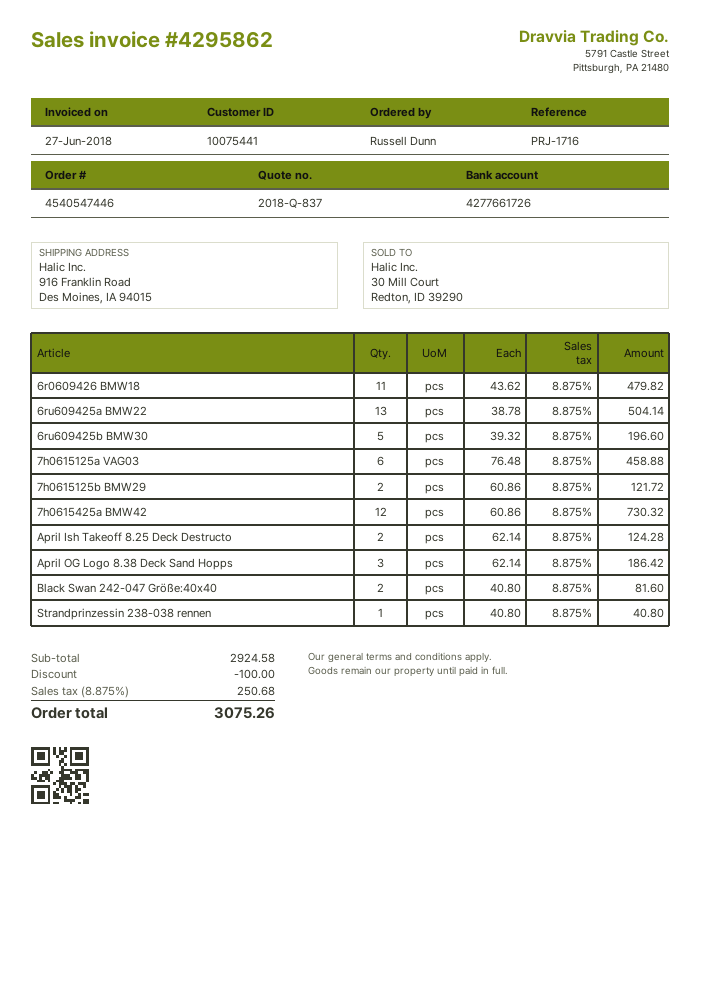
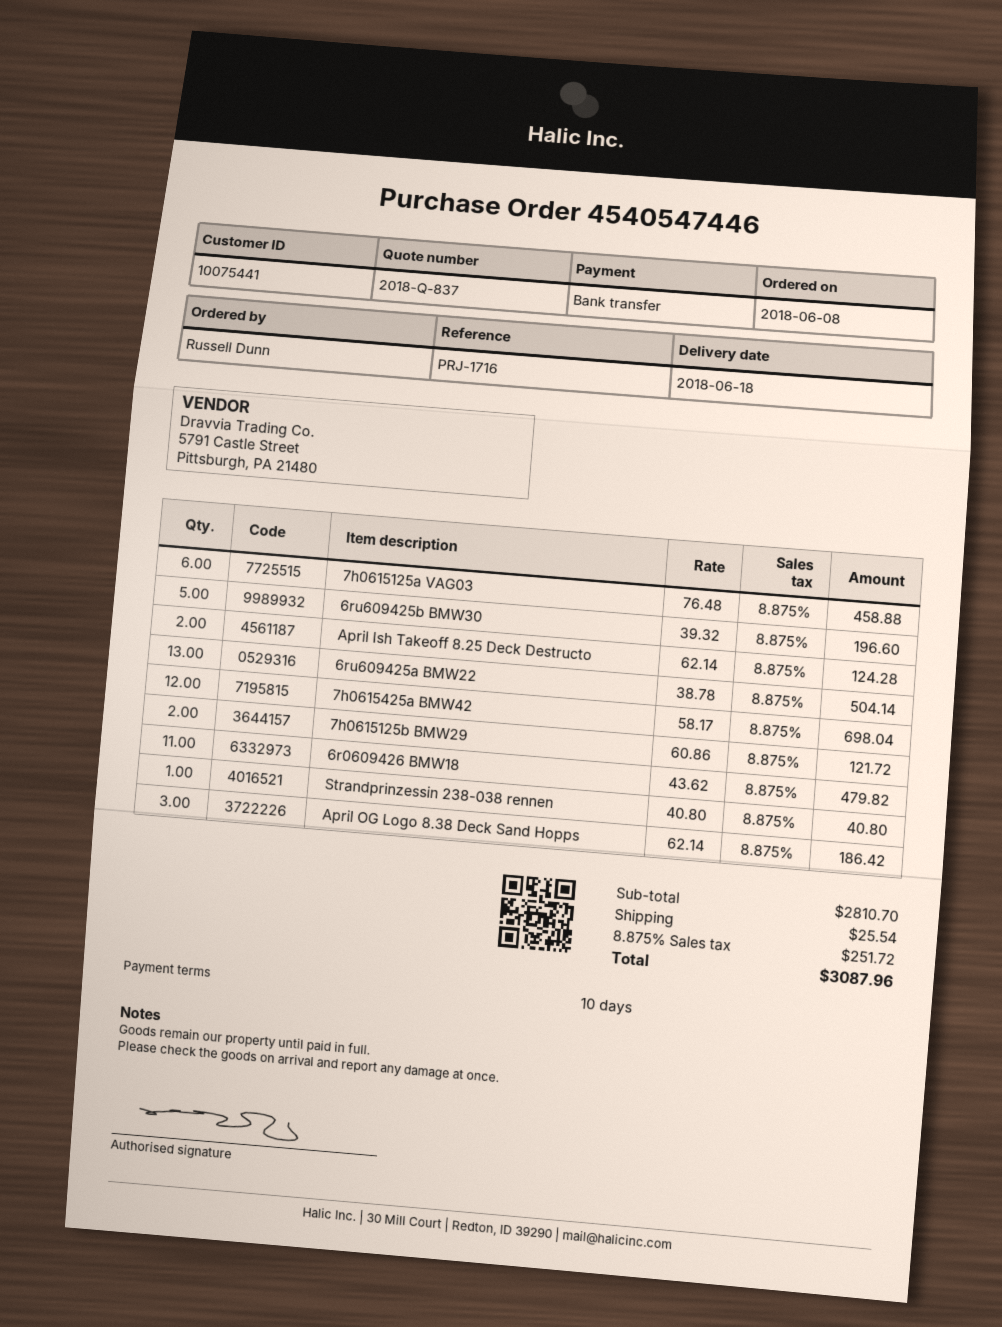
7h0615425a BMW42: 12 x 60.86 = 730.32 -> 12 x 58.17 = 698.04
Black Swan 242-047 Größe:40x40: 2 x 40.80 = 81.60 -> none
subtotal: 2924.58 -> 2810.70
discount: 100.00 -> none
shipping: none -> 25.54
tax: 8.875% = 250.68 -> 8.875% = 251.72
total: 3075.26 -> 3087.96

